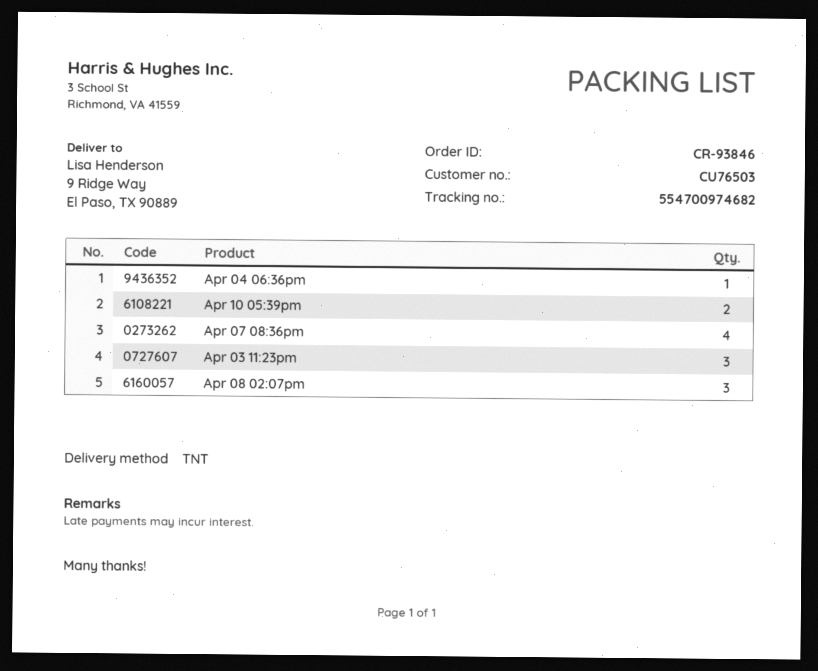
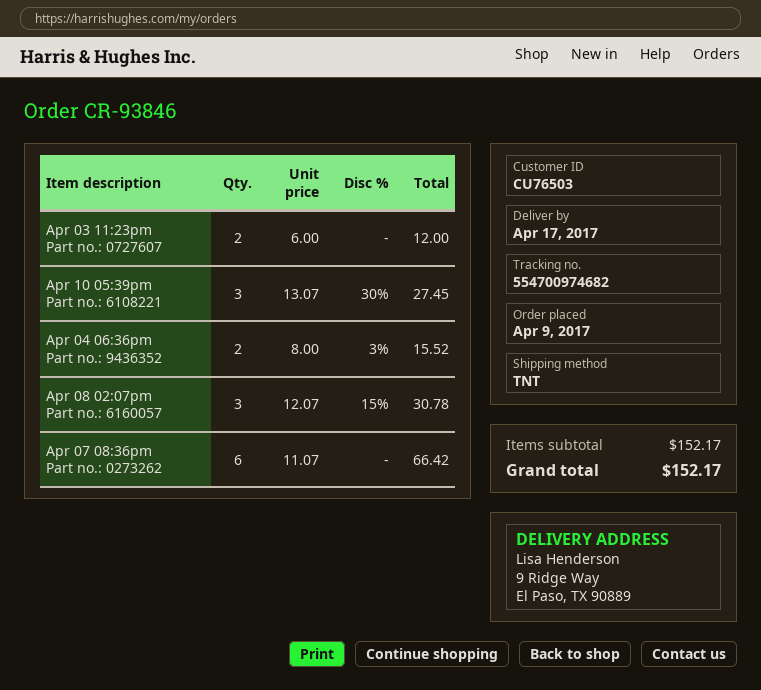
Apr 04 06:36pm: 1 -> 2
Apr 10 05:39pm: 2 -> 3
Apr 07 08:36pm: 4 -> 6
Apr 03 11:23pm: 3 -> 2

